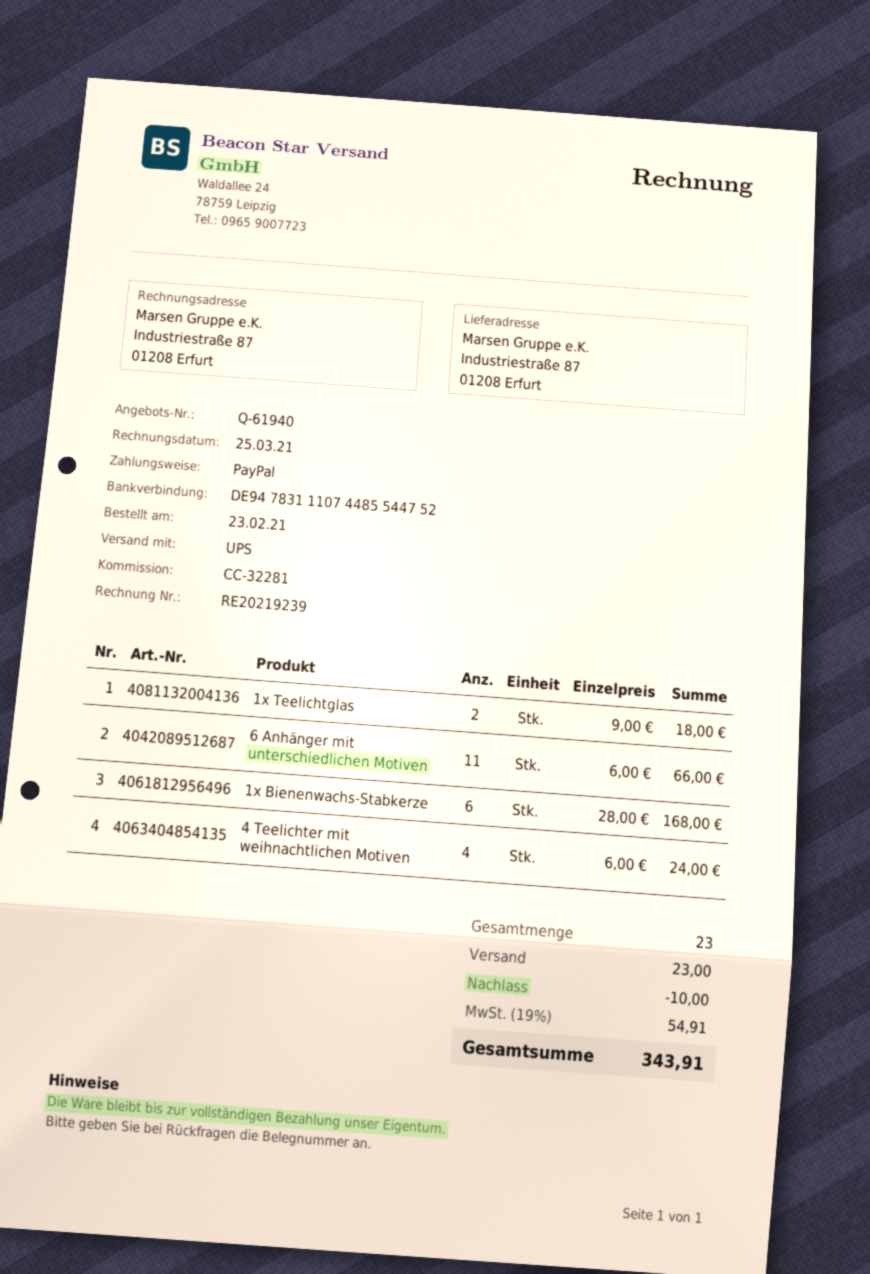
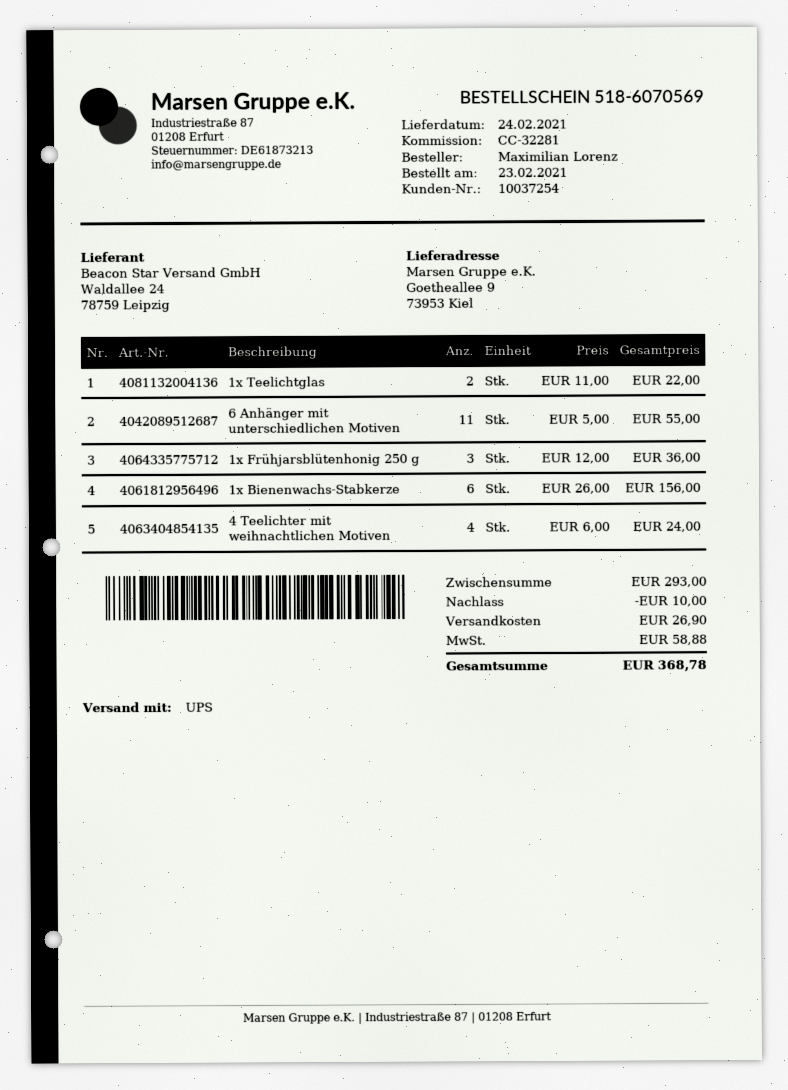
ship to: Industriestraße 87, 01208 Erfurt -> Goetheallee 9, 73953 Kiel
1x Teelichtglas: 2 x 9.00 = 18.00 -> 2 x 11.00 = 22.00
6 Anhänger mit unterschiedlichen Motiven: 11 x 6.00 = 66.00 -> 11 x 5.00 = 55.00
1x Bienenwachs-Stabkerze: 6 x 28.00 = 168.00 -> 6 x 26.00 = 156.00
1x Frühjarsblütenhonig 250 g: none -> 3 x 12.00 = 36.00
shipping: 23.00 -> 26.90
tax: 54.91 -> 58.88
total: 343.91 -> 368.78

